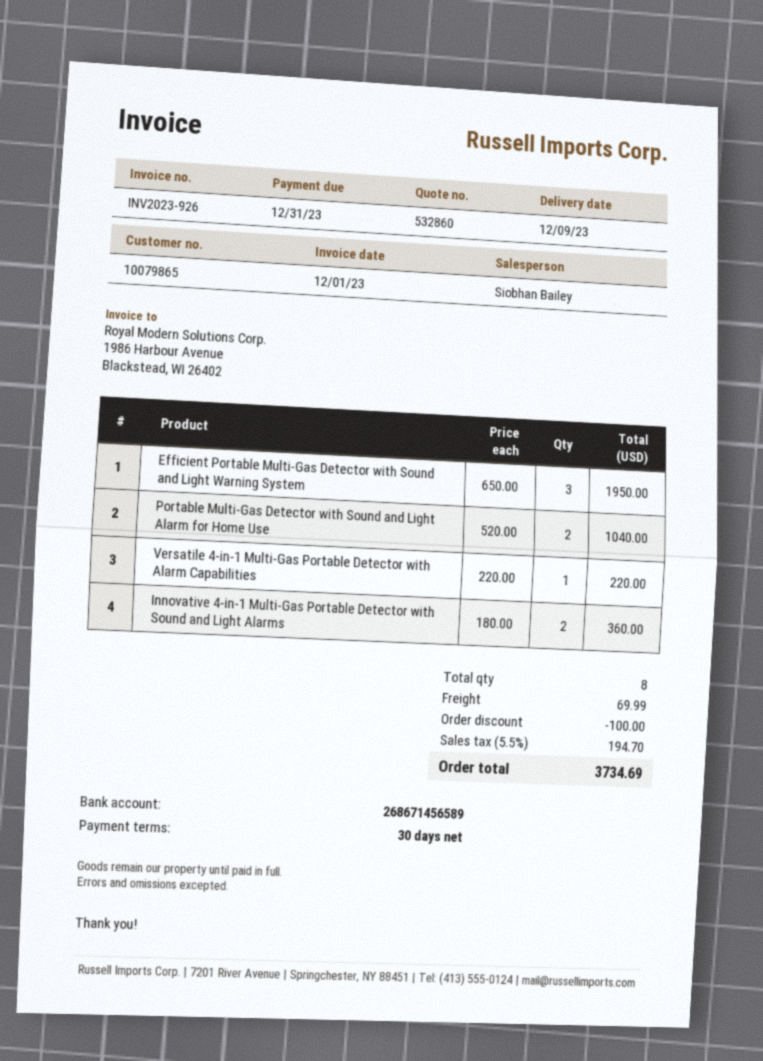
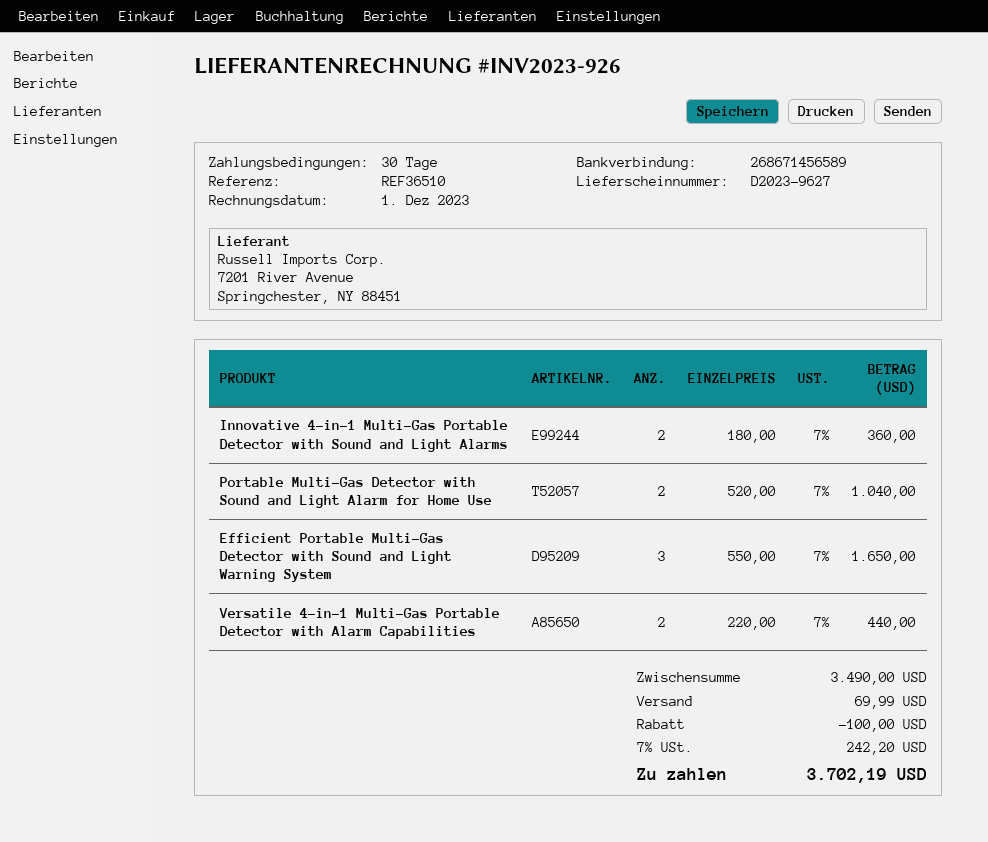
Efficient Portable Multi-Gas Detector with Sound and Light Warning System: 3 x 650.00 = 1950.00 -> 3 x 550.00 = 1650.00
Versatile 4-in-1 Multi-Gas Portable Detector with Alarm Capabilities: 1 x 220.00 = 220.00 -> 2 x 220.00 = 440.00
tax: 5.5% = 194.70 -> 7% = 242.20
total: 3734.69 -> 3702.19

